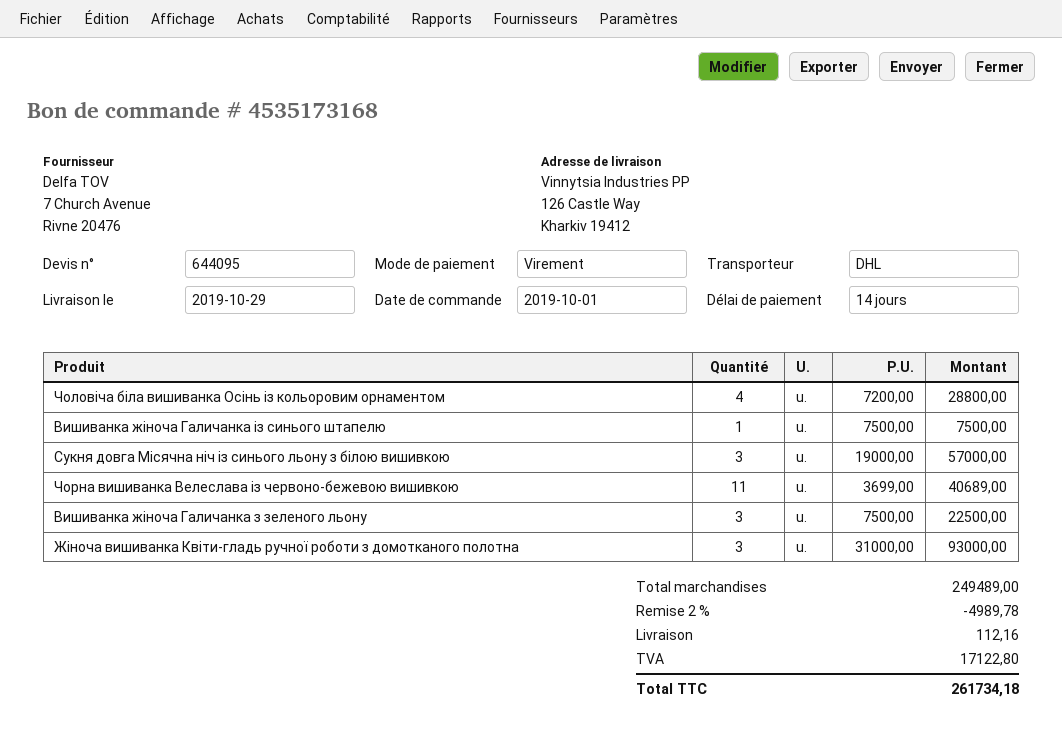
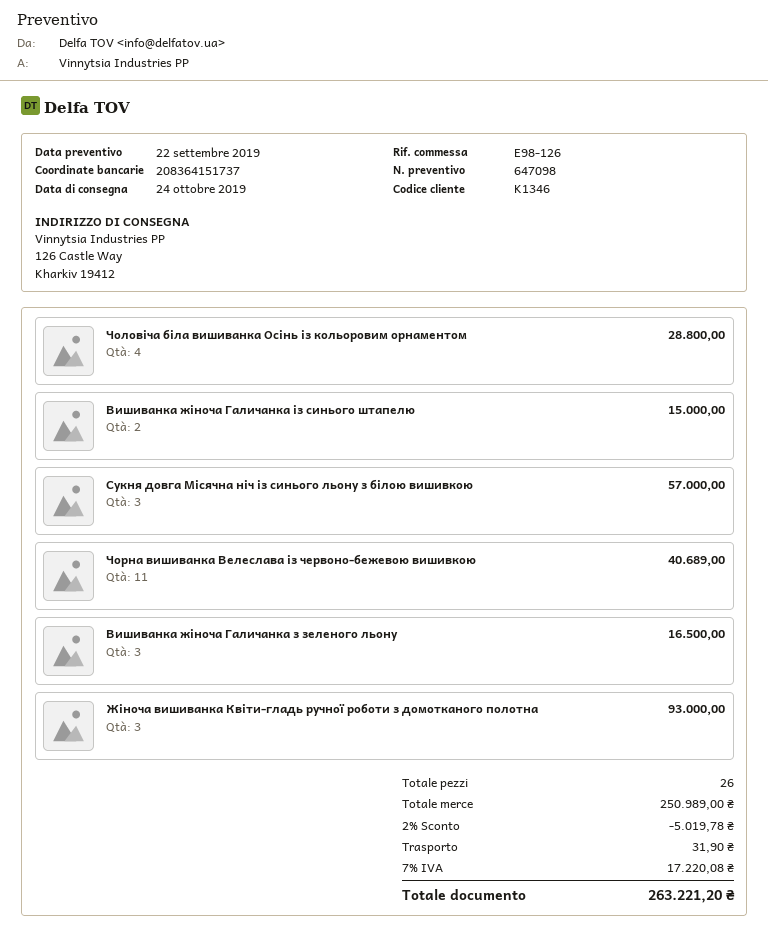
quote number: 644095 -> 647098
delivery date: 2019-10-29 -> 2019-10-24
Вишиванка жіноча Галичанка із синього штапелю: 1 for 7500.00 -> 2 for 15000.00
Вишиванка жіноча Галичанка з зеленого льону: 3 for 22500.00 -> 3 for 16500.00
subtotal: 249489.00 -> 250989.00
discount: 2% = 4989.78 -> 2% = 5019.78
shipping: 112.16 -> 31.90
tax: 17122.80 -> 17220.08
total: 261734.18 -> 263221.20

